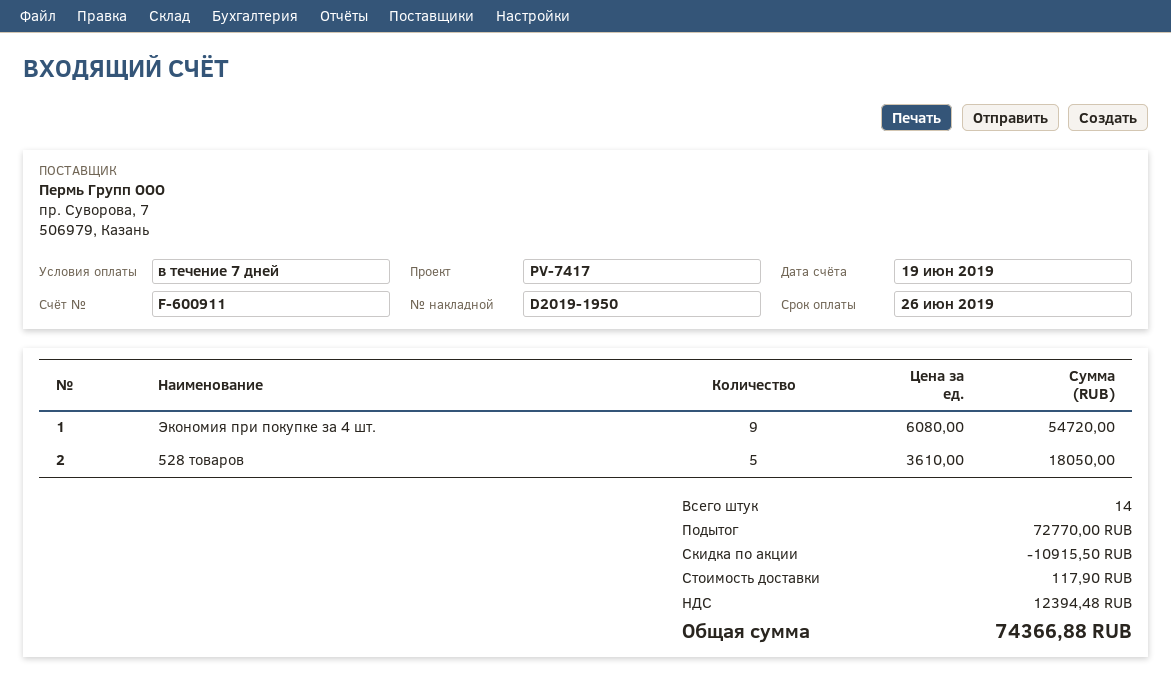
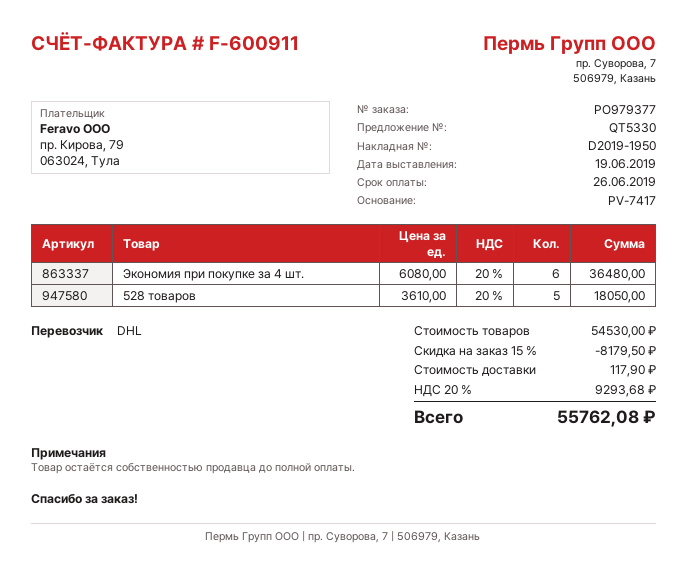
Экономия при покупке за 4 шт.: 9 x 6080.00 = 54720.00 -> 6 x 6080.00 = 36480.00
subtotal: 72770.00 -> 54530.00
discount: 10915.50 -> 8179.50
tax: 12394.48 -> 9293.68
total: 74366.88 -> 55762.08

